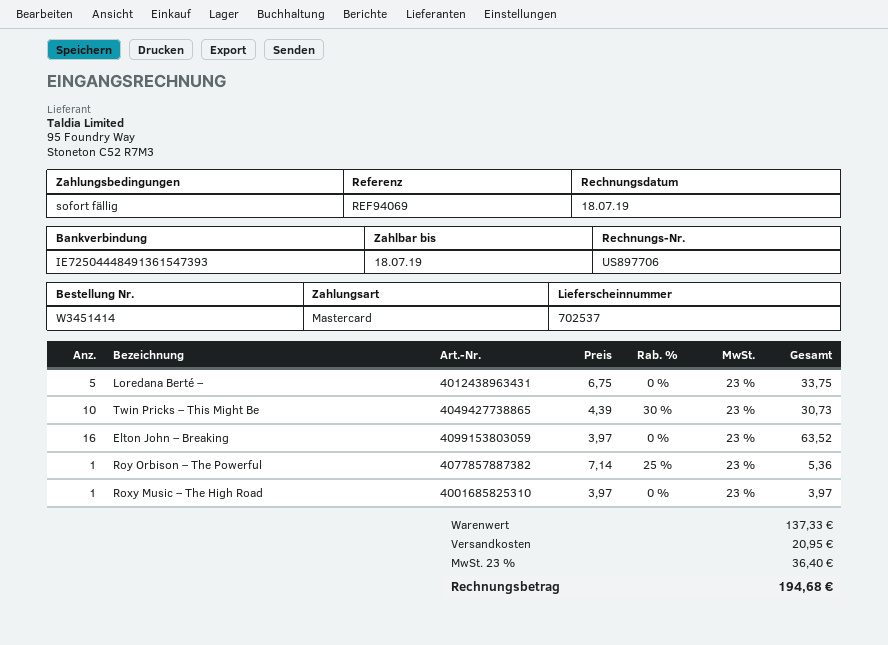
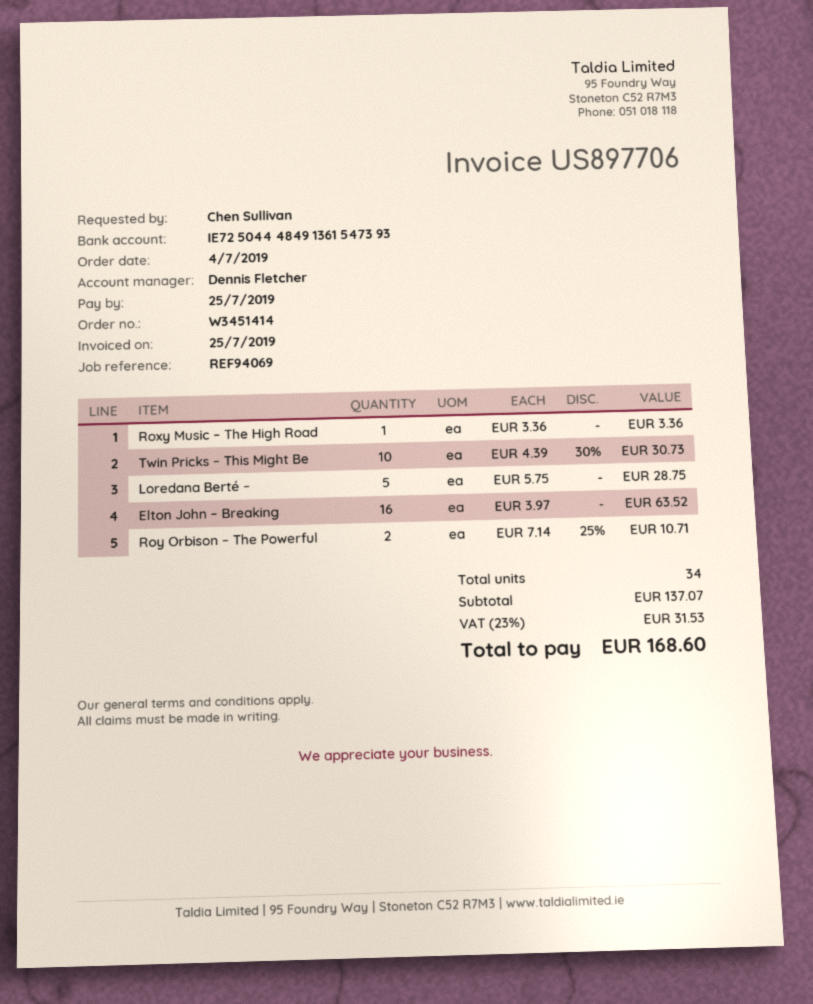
invoice date: 2019-07-18 -> 2019-07-25
due date: 2019-07-18 -> 2019-07-25
Loredana Berté –: 5 x 6.75 = 33.75 -> 5 x 5.75 = 28.75
Roy Orbison – The Powerful: 1 x 7.14 - 25% = 5.36 -> 2 x 7.14 - 25% = 10.71
Roxy Music – The High Road: 1 x 3.97 = 3.97 -> 1 x 3.36 = 3.36
subtotal: 137.33 -> 137.07
shipping: 20.95 -> none
tax: 23% = 36.40 -> 23% = 31.53
total: 194.68 -> 168.60

